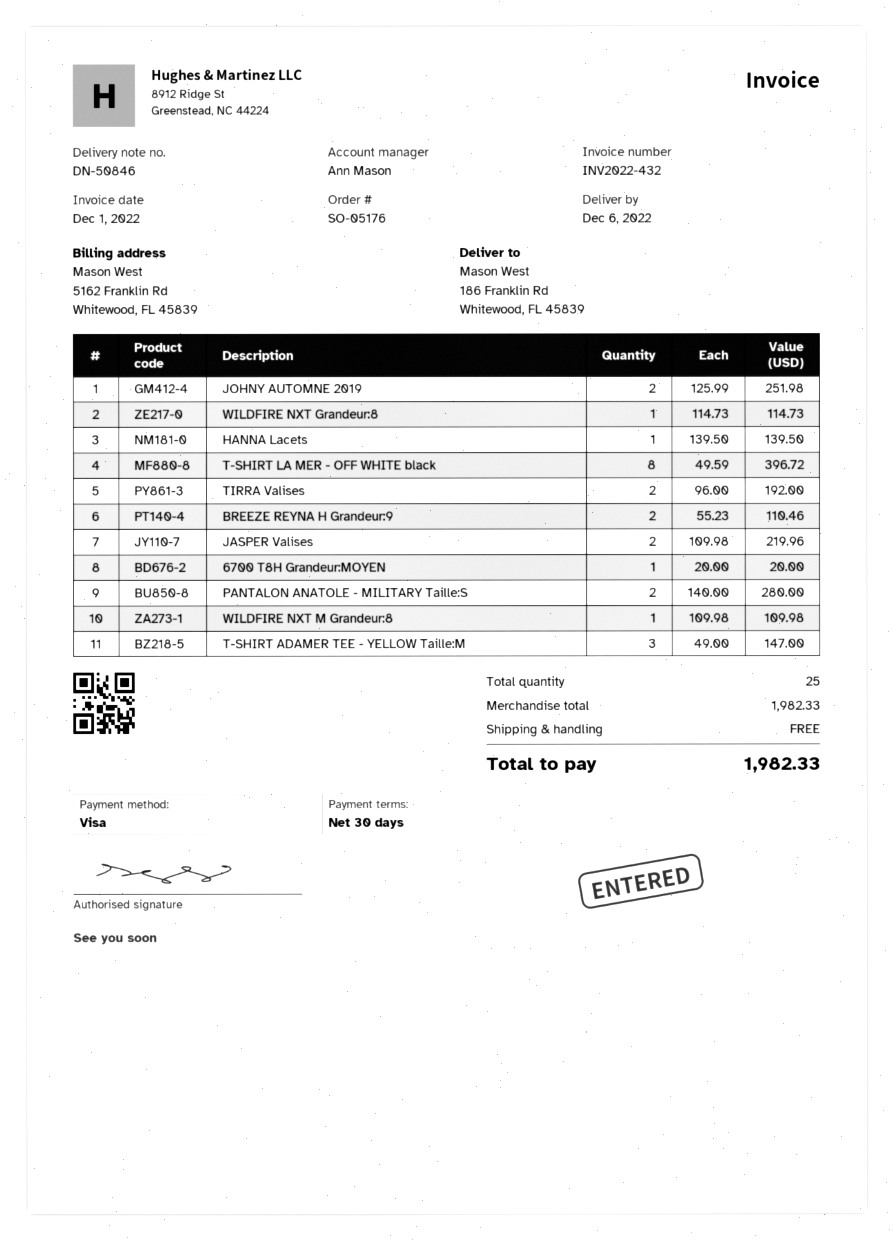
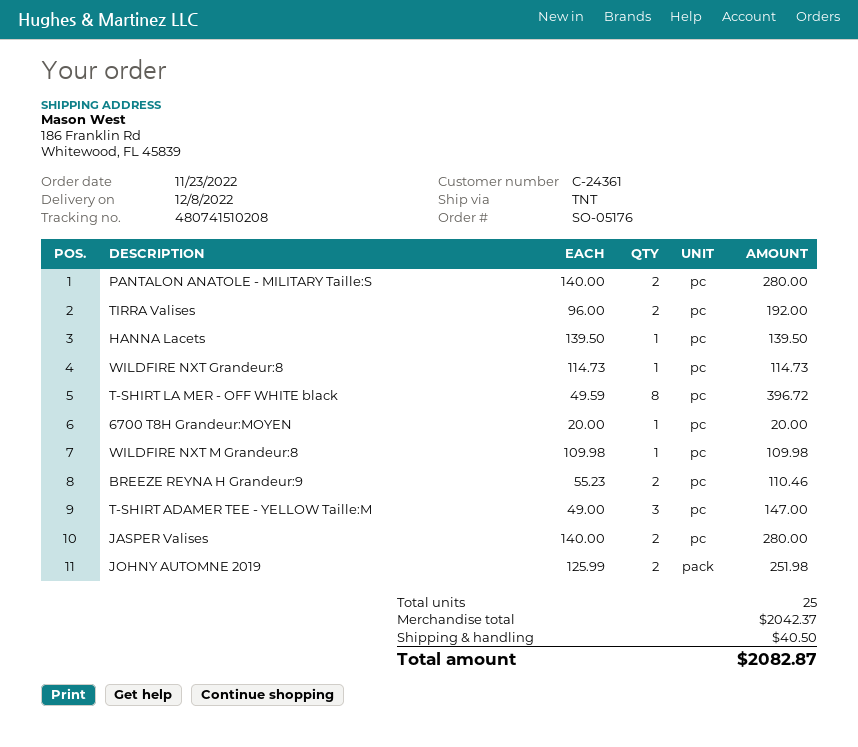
delivery date: 2022-12-06 -> 2022-12-08
JASPER Valises: 2 x 109.98 = 219.96 -> 2 x 140.00 = 280.00
subtotal: 1982.33 -> 2042.37
shipping: 0.00 -> 40.50
total: 1982.33 -> 2082.87

